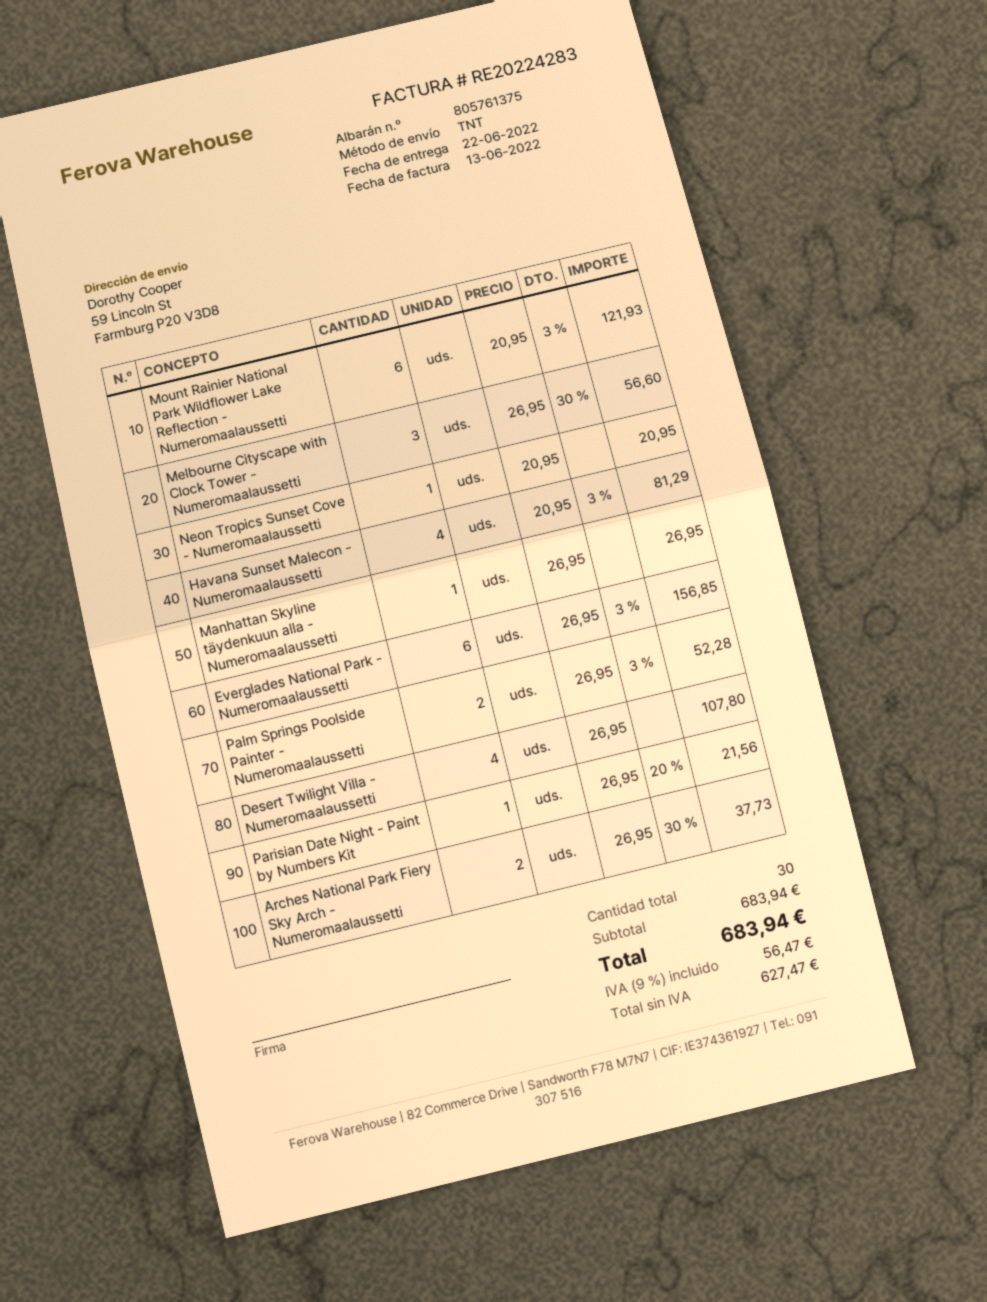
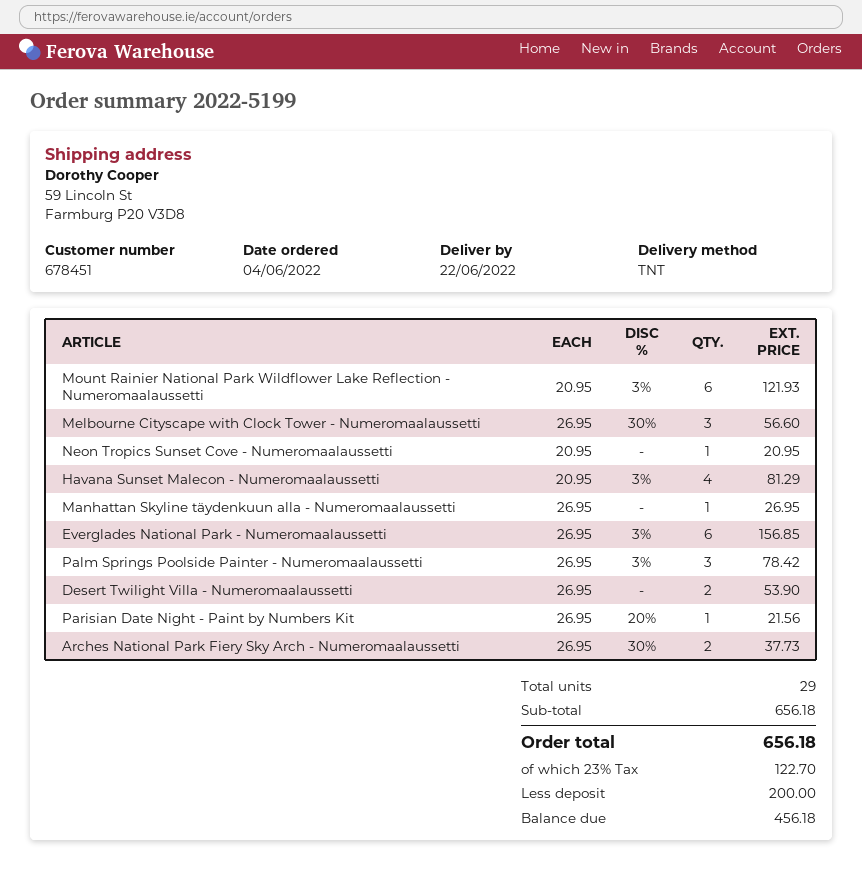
Palm Springs Poolside Painter - Numeromaalaussetti: 2 x 26.95 - 3% = 52.28 -> 3 x 26.95 - 3% = 78.42
Desert Twilight Villa - Numeromaalaussetti: 4 x 26.95 = 107.80 -> 2 x 26.95 = 53.90
total quantity: 30 -> 29
subtotal: 683.94 -> 656.18
tax: 9% = 56.47 -> 23% = 122.70
total: 683.94 -> 656.18

